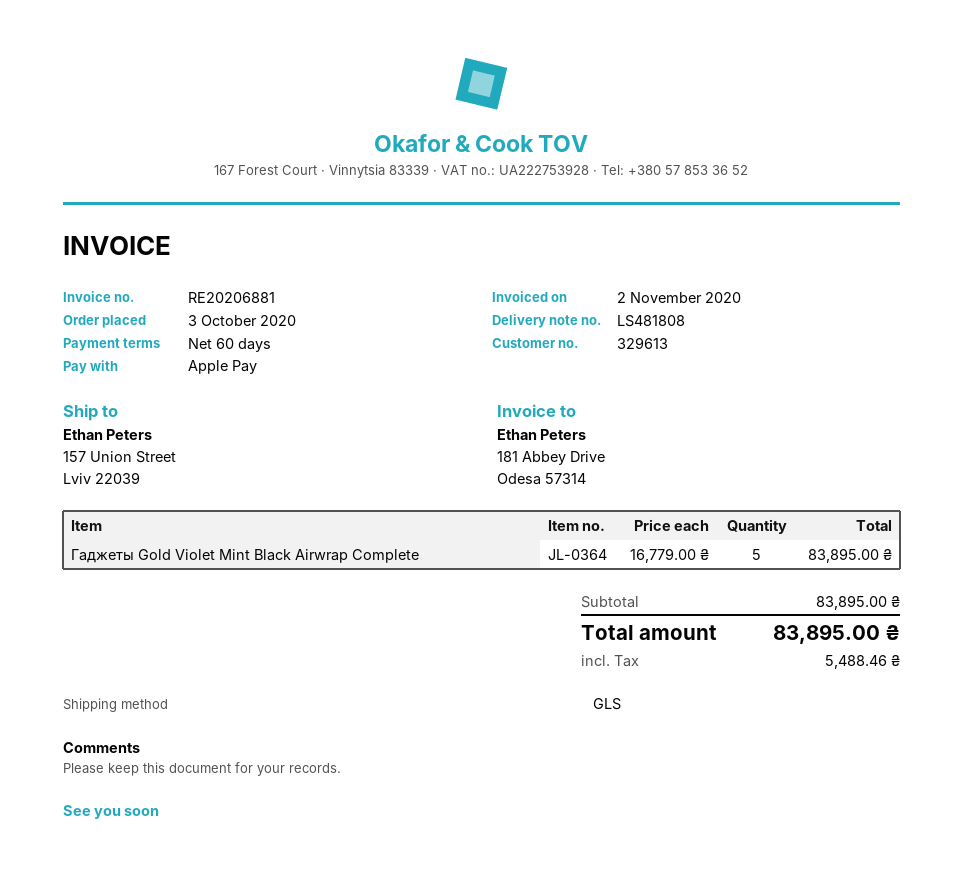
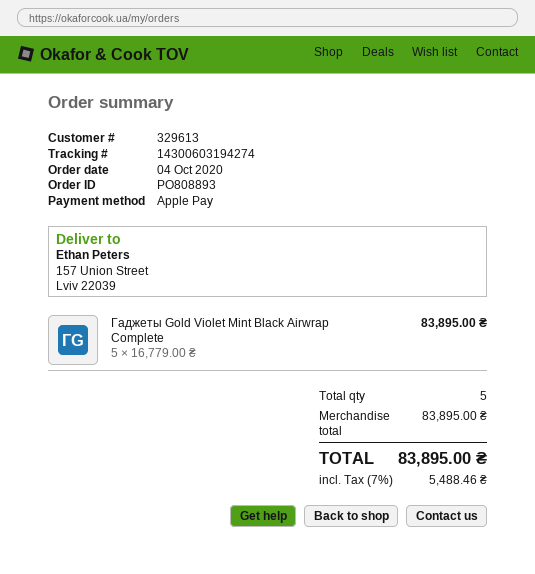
order date: 2020-10-03 -> 2020-10-04

